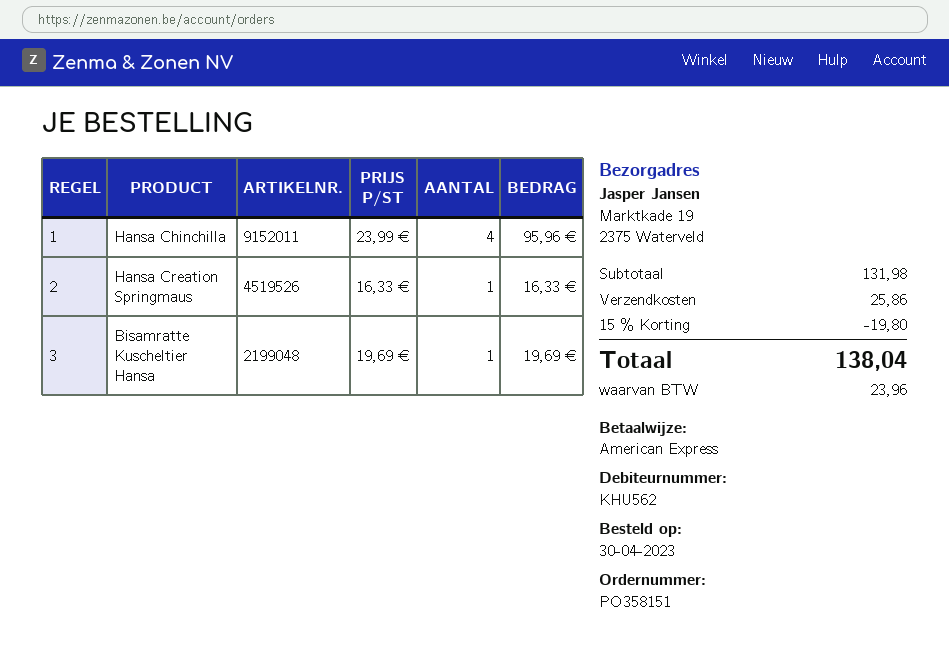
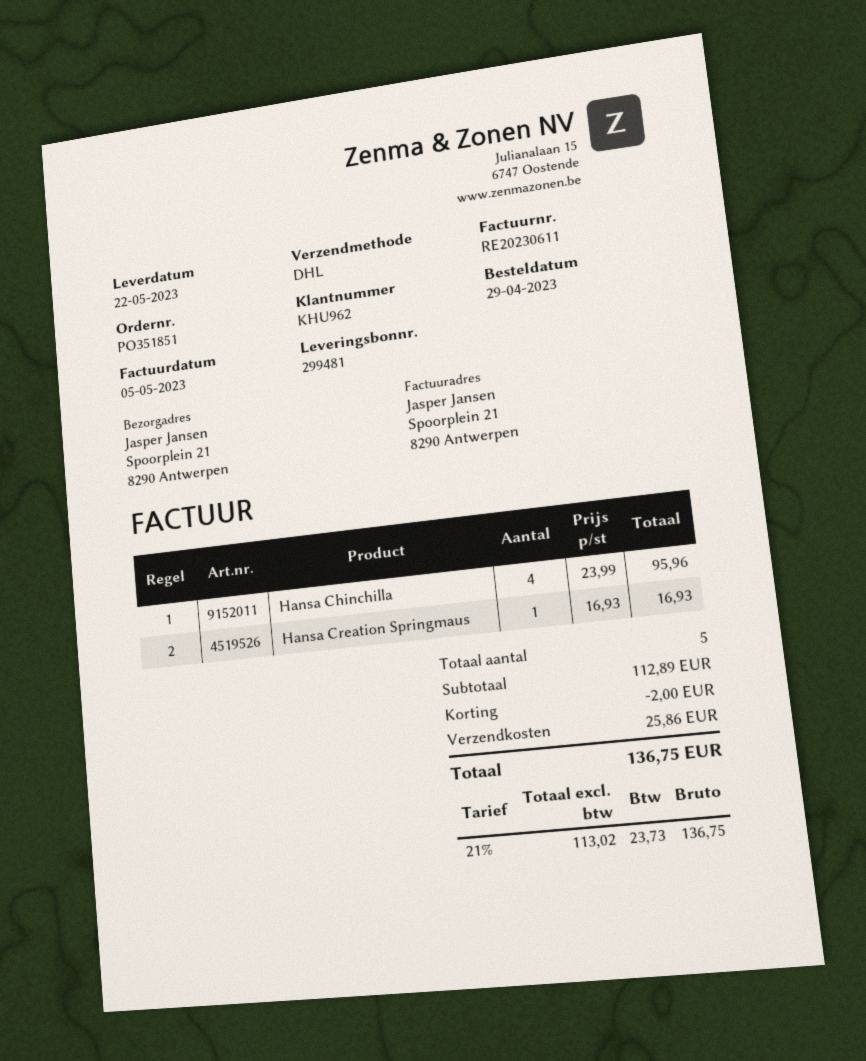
order number: PO358151 -> PO351851
order date: 2023-04-30 -> 2023-04-29
customer number: KHU562 -> KHU962
ship to: Marktkade 19, 2375 Waterveld -> Spoorplein 21, 8290 Antwerpen
Hansa Creation Springmaus: 1 x 16.33 = 16.33 -> 1 x 16.93 = 16.93
Bisamratte Kuscheltier Hansa: 1 x 19.69 = 19.69 -> none
subtotal: 131.98 -> 112.89
discount: 19.80 -> 2.00
tax: 23.96 -> 23.73
total: 138.04 -> 136.75

